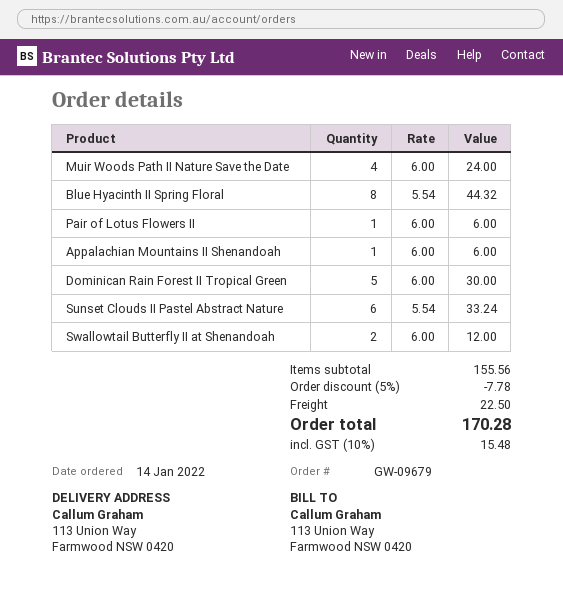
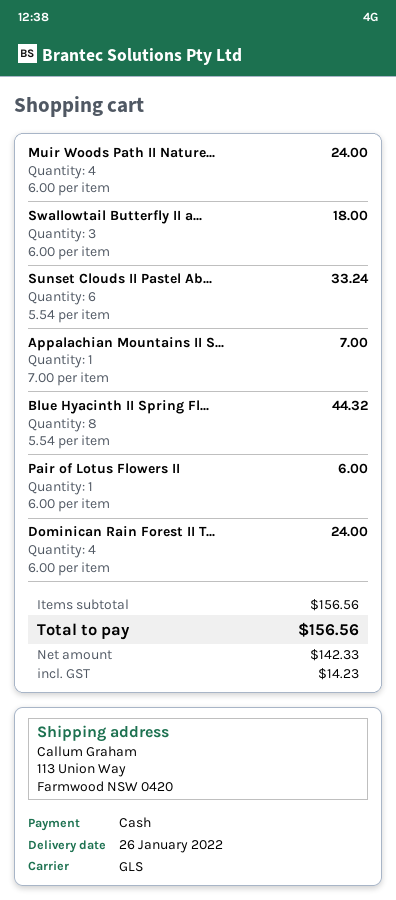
Appalachian Mountains II Shenandoah: 1 x 6.00 = 6.00 -> 1 x 7.00 = 7.00
Dominican Rain Forest II Tropical Green: 5 x 6.00 = 30.00 -> 4 x 6.00 = 24.00
Swallowtail Butterfly II at Shenandoah: 2 x 6.00 = 12.00 -> 3 x 6.00 = 18.00
subtotal: 155.56 -> 156.56
discount: 5% = 7.78 -> none
shipping: 22.50 -> none
tax: 15.48 -> 14.23
total: 170.28 -> 156.56

